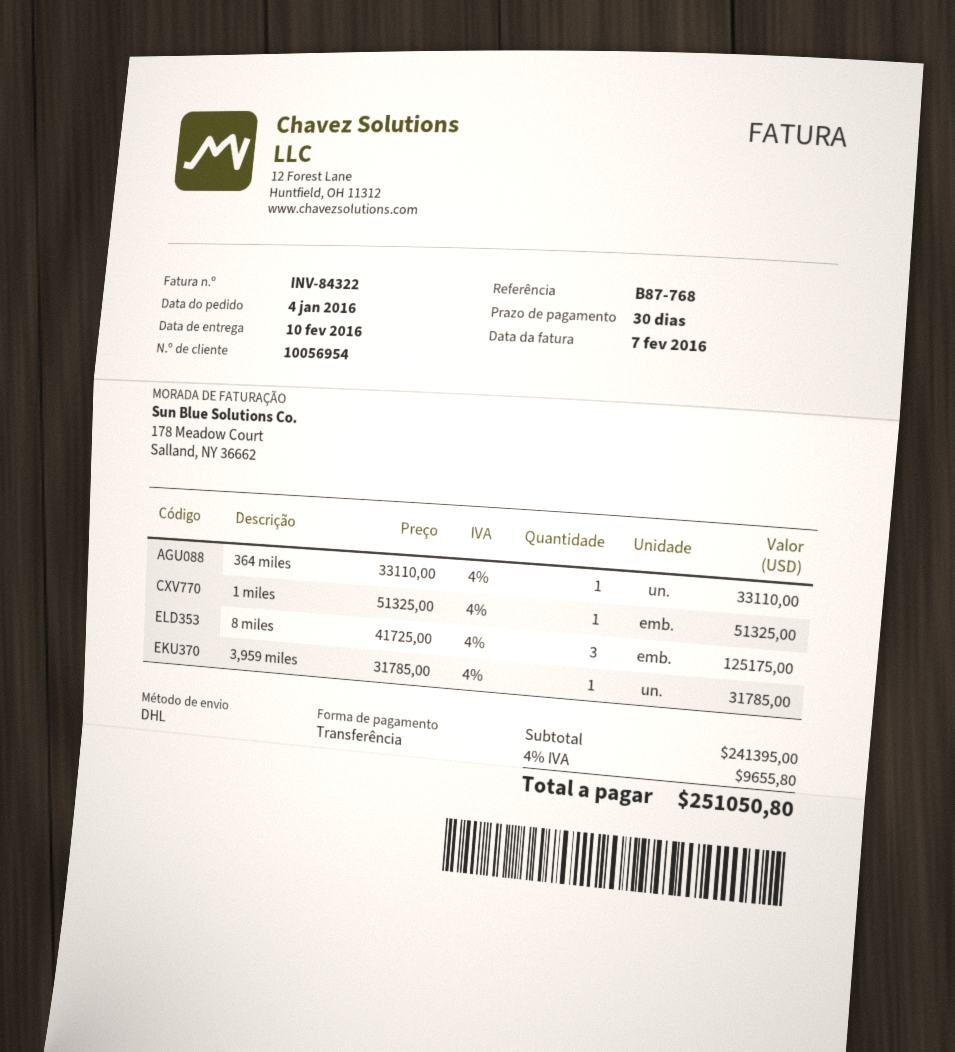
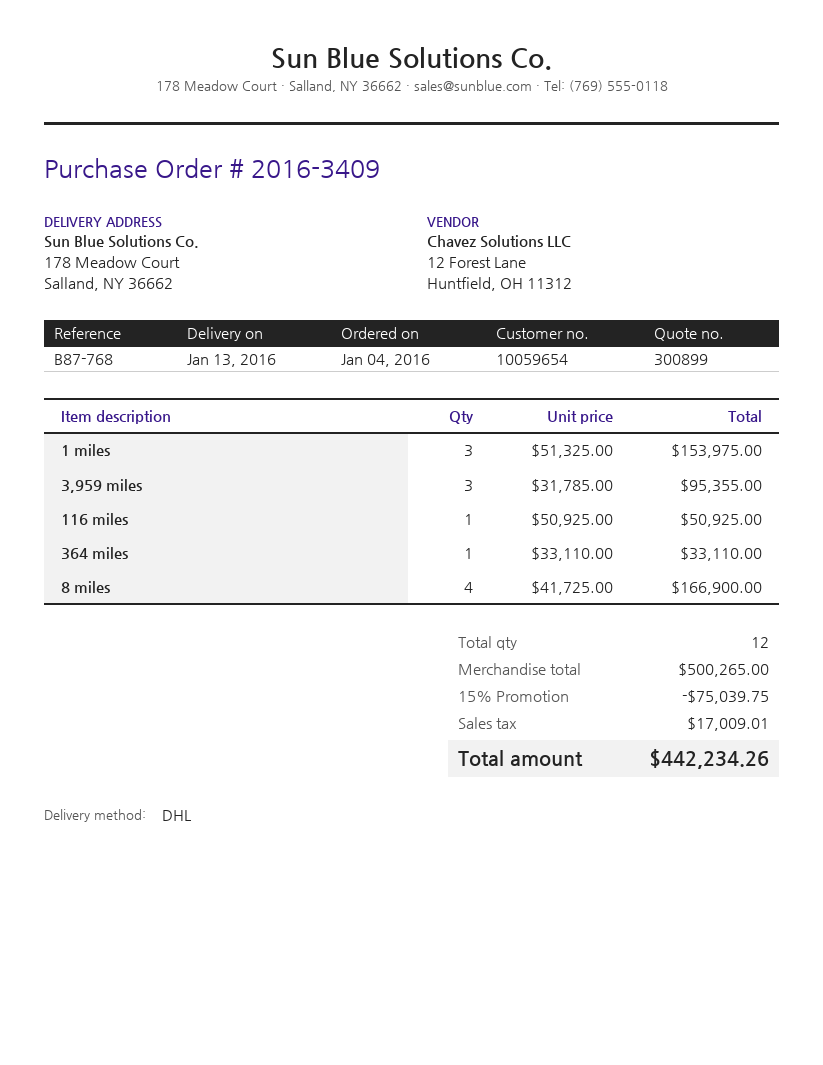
delivery date: 2016-02-10 -> 2016-01-13
customer number: 10056954 -> 10059654
1 miles: 1 x 51325.00 = 51325.00 -> 3 x 51325.00 = 153975.00
8 miles: 3 x 41725.00 = 125175.00 -> 4 x 41725.00 = 166900.00
3,959 miles: 1 x 31785.00 = 31785.00 -> 3 x 31785.00 = 95355.00
116 miles: none -> 1 x 50925.00 = 50925.00
subtotal: 241395.00 -> 500265.00
discount: none -> 15% = 75039.75
tax: 9655.80 -> 17009.01
total: 251050.80 -> 442234.26

